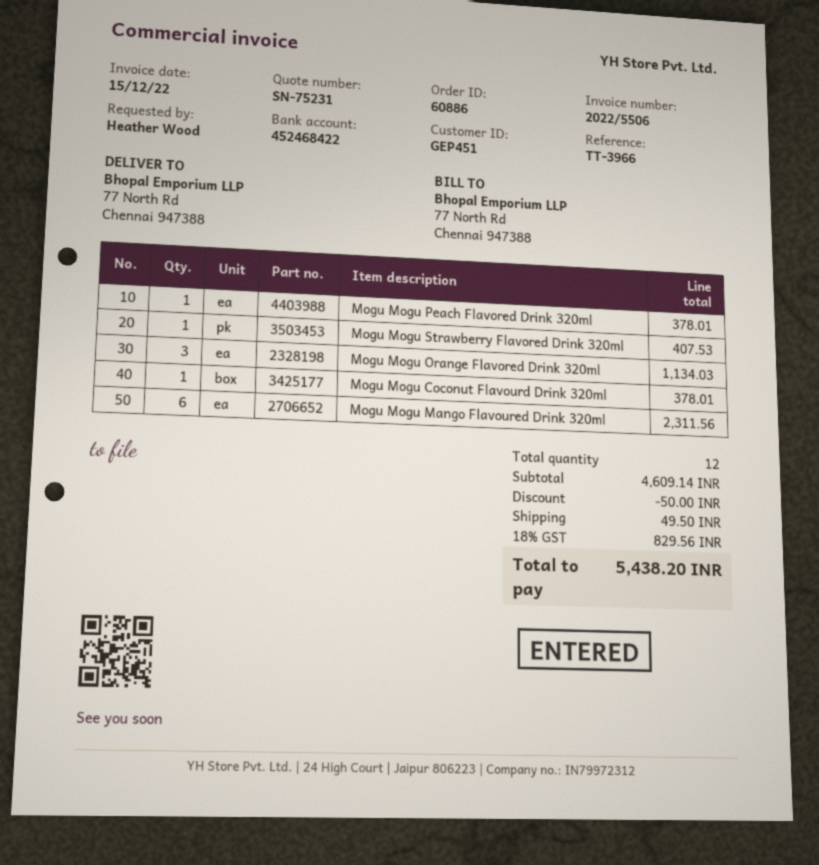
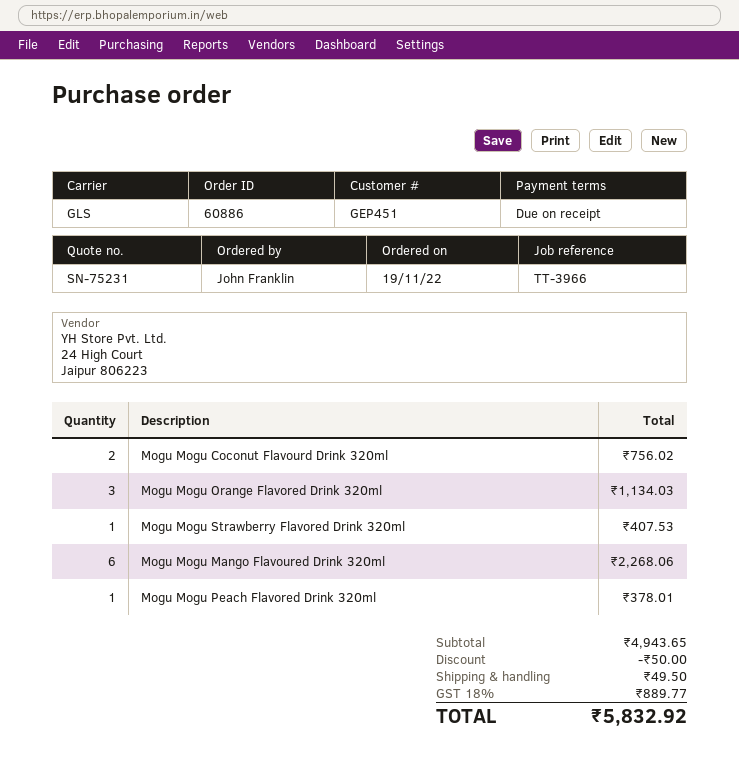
ordered by: Heather Wood -> John Franklin
Mogu Mogu Coconut Flavourd Drink 320ml: 1 for 378.01 -> 2 for 756.02
Mogu Mogu Mango Flavoured Drink 320ml: 6 for 2311.56 -> 6 for 2268.06
subtotal: 4609.14 -> 4943.65
tax: 18% = 829.56 -> 18% = 889.77
total: 5438.20 -> 5832.92

